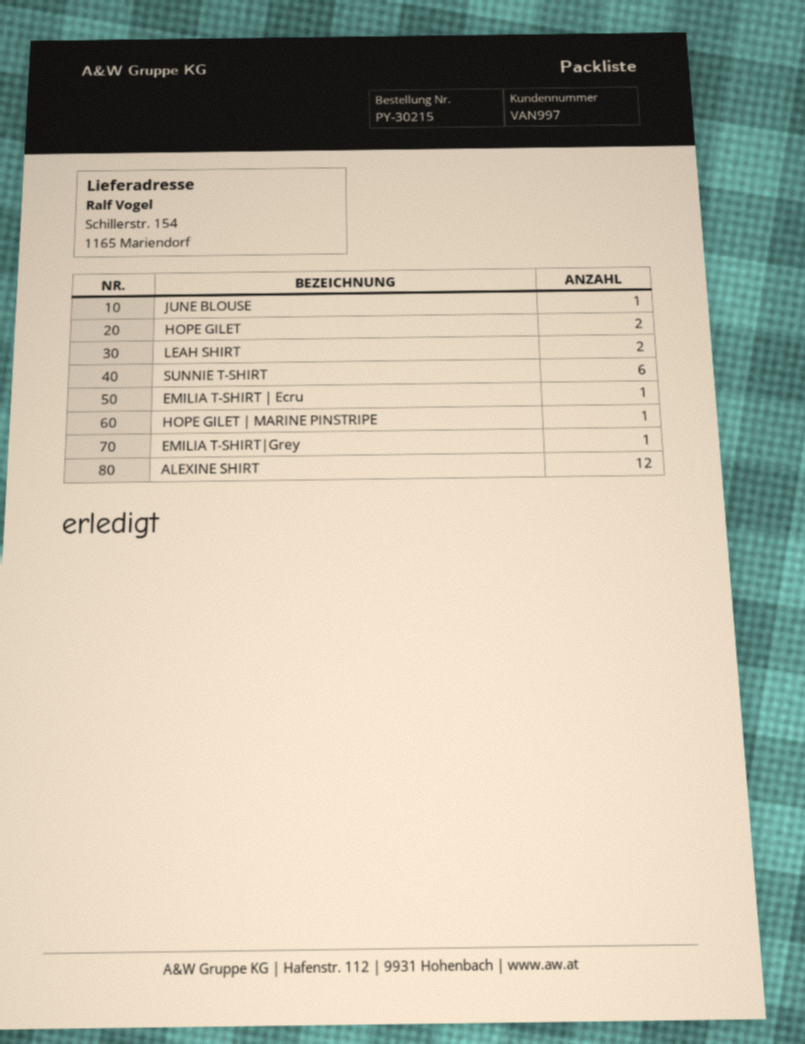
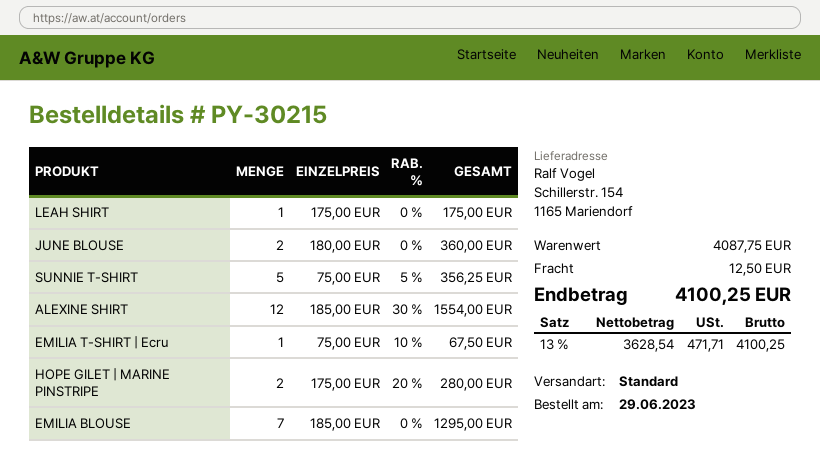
JUNE BLOUSE: 1 -> 2
HOPE GILET: 2 -> none
LEAH SHIRT: 2 -> 1
SUNNIE T-SHIRT: 6 -> 5
HOPE GILET | MARINE PINSTRIPE: 1 -> 2
EMILIA T-SHIRT|Grey: 1 -> none
EMILIA BLOUSE: none -> 7

